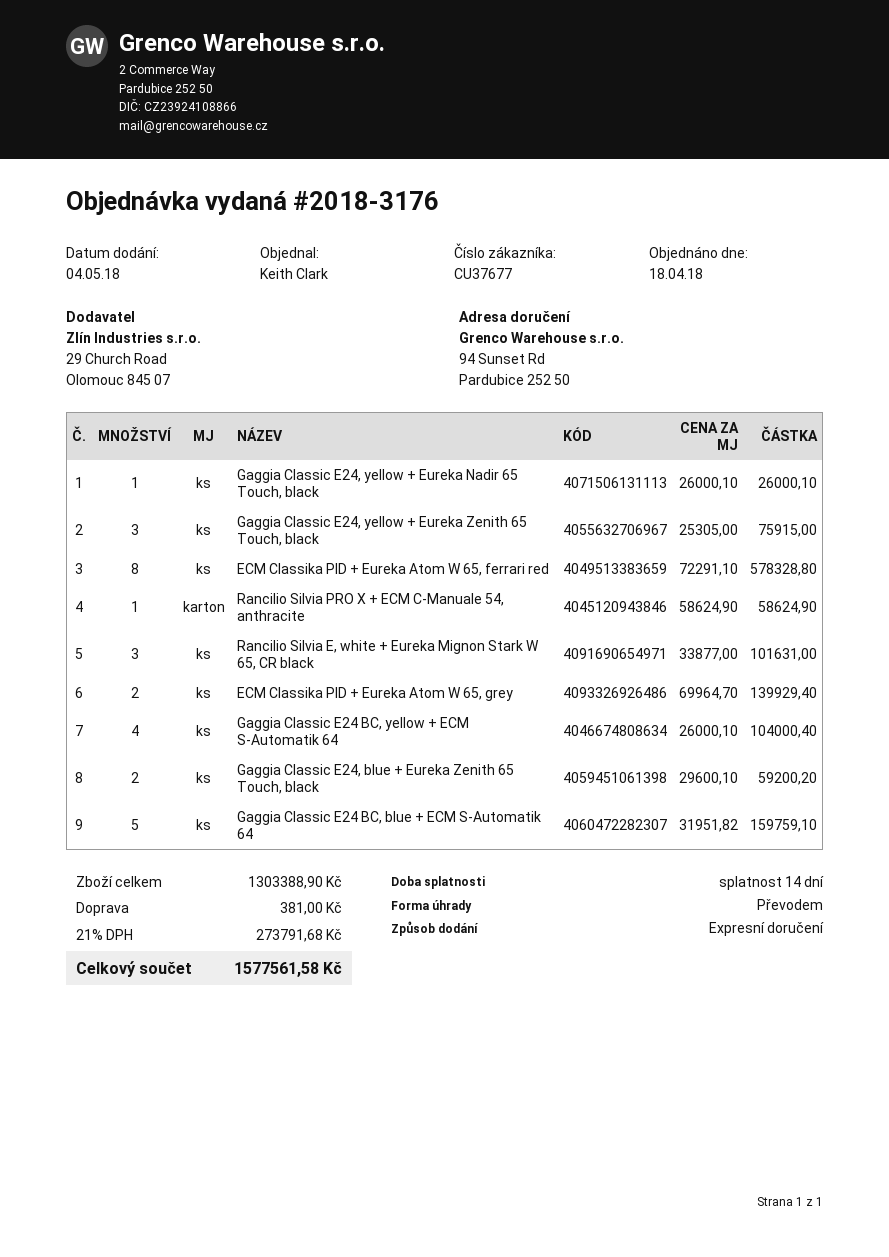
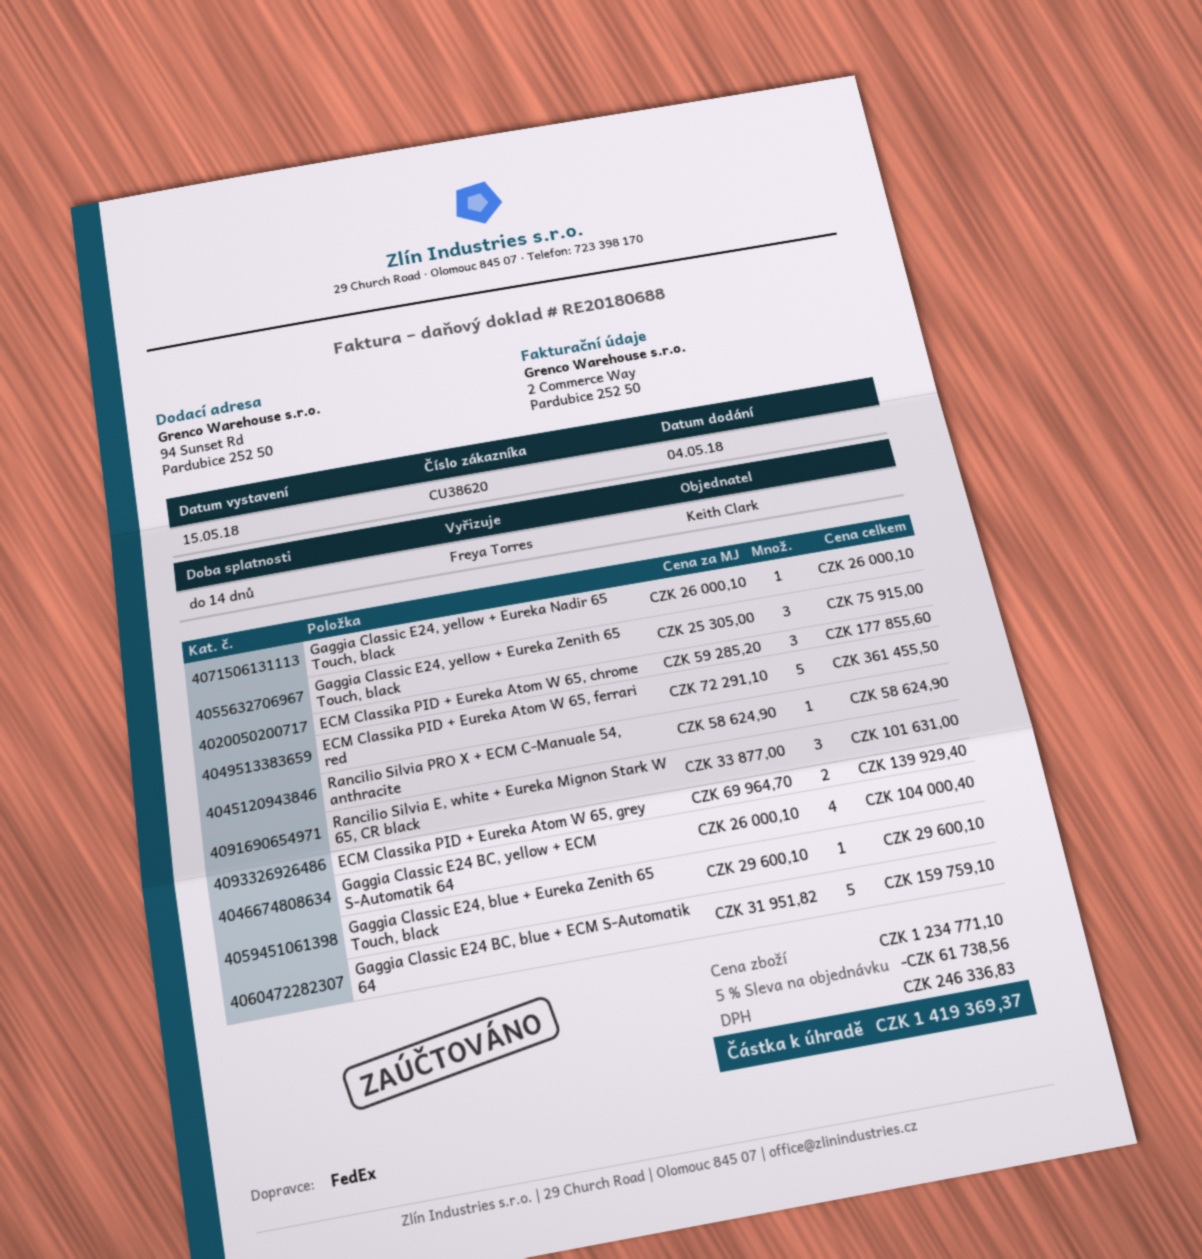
customer number: CU37677 -> CU38620
shipping method: express -> FedEx
ECM Classika PID + Eureka Atom W 65, ferrari red: 8 x 72291.10 = 578328.80 -> 5 x 72291.10 = 361455.50
Gaggia Classic E24, blue + Eureka Zenith 65 Touch, black: 2 x 29600.10 = 59200.20 -> 1 x 29600.10 = 29600.10
ECM Classika PID + Eureka Atom W 65, chrome: none -> 3 x 59285.20 = 177855.60
subtotal: 1303388.90 -> 1234771.10
discount: none -> 5% = 61738.56
shipping: 381.00 -> none
tax: 273791.68 -> 246336.83
total: 1577561.58 -> 1419369.37

